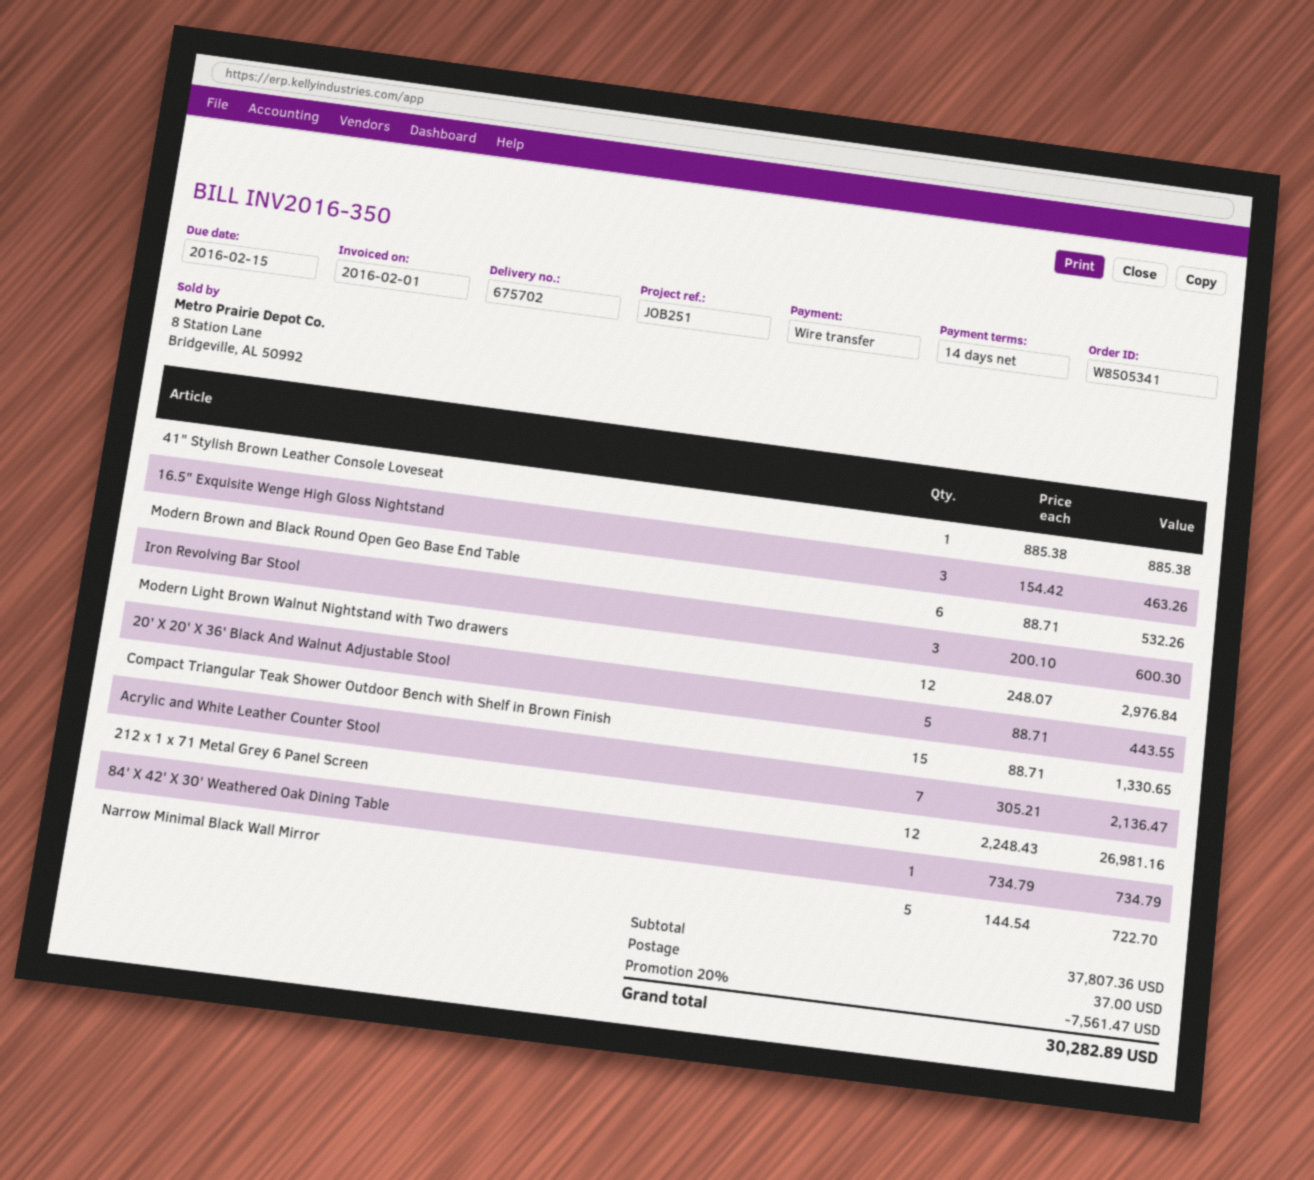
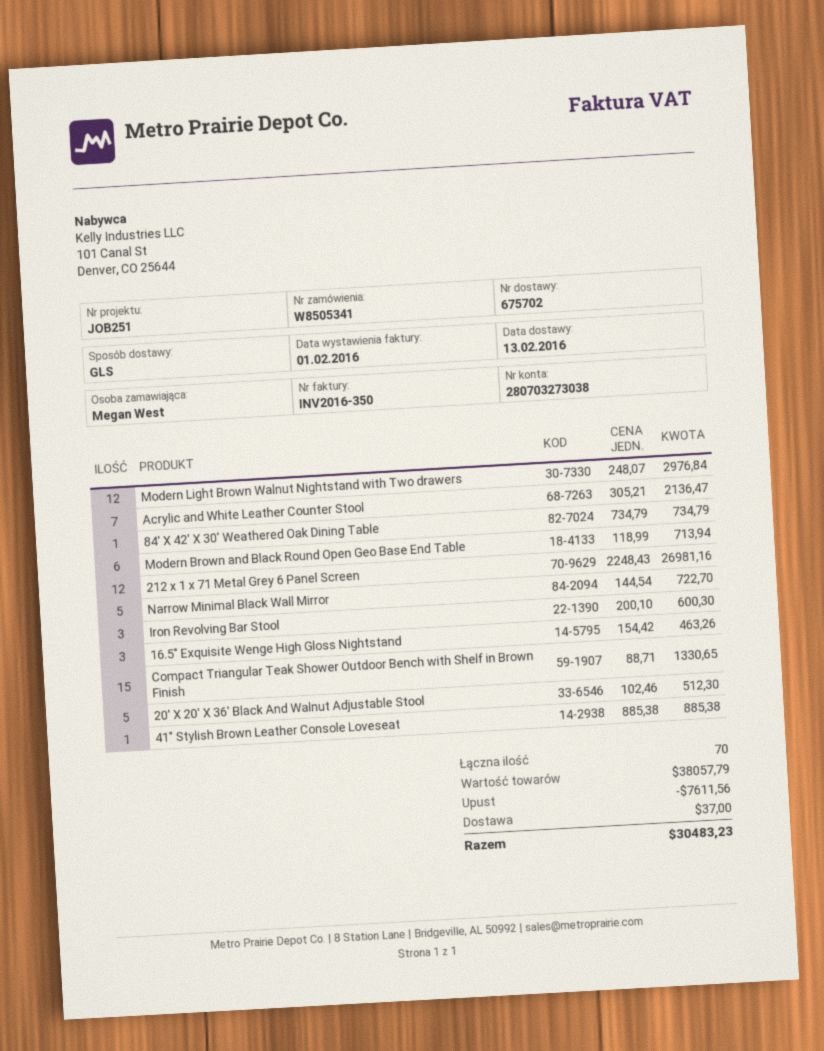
Modern Brown and Black Round Open Geo Base End Table: 6 x 88.71 = 532.26 -> 6 x 118.99 = 713.94
20' X 20' X 36' Black And Walnut Adjustable Stool: 5 x 88.71 = 443.55 -> 5 x 102.46 = 512.30
subtotal: 37807.36 -> 38057.79
discount: 7561.47 -> 7611.56
total: 30282.89 -> 30483.23

